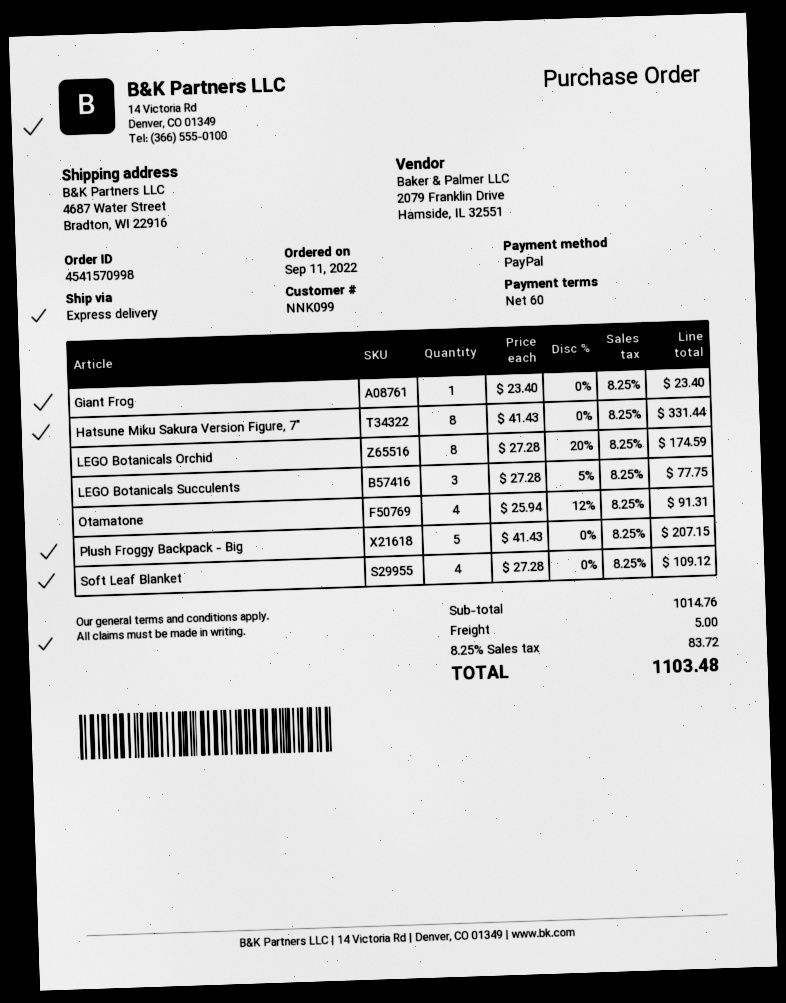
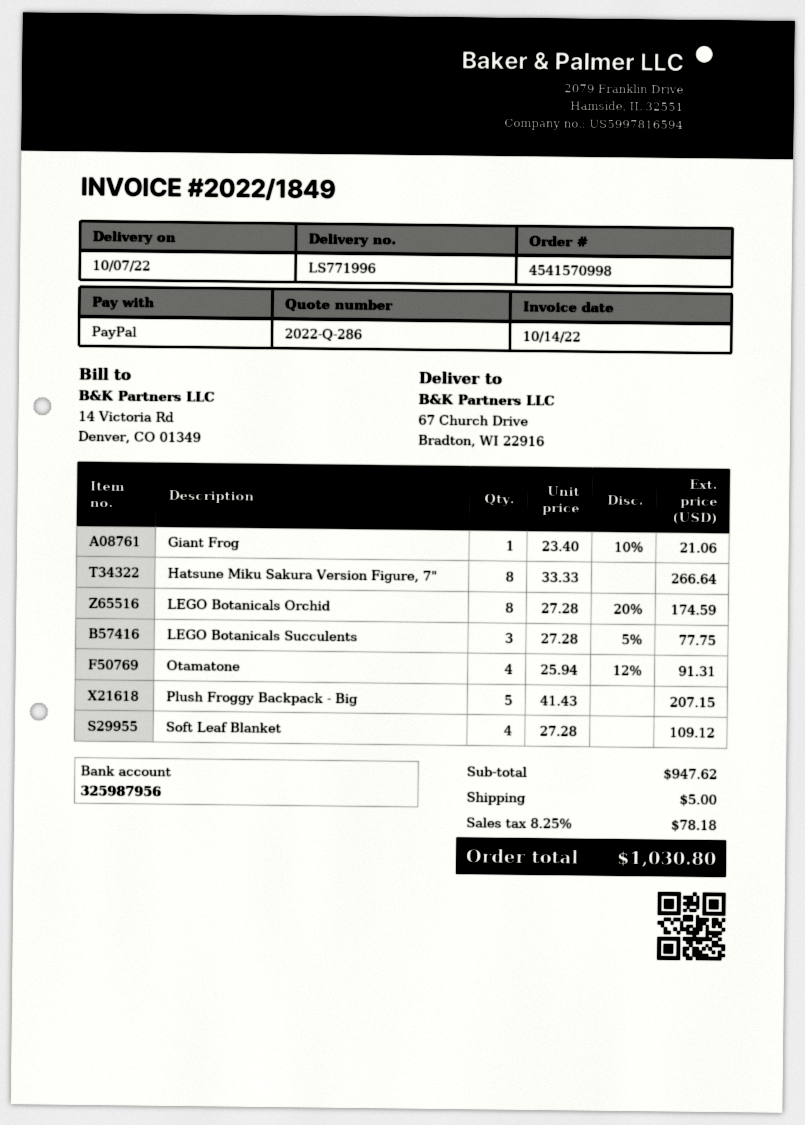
ship to: 4687 Water Street, Bradton, WI 22916 -> 67 Church Drive, Bradton, WI 22916
Giant Frog: 1 x 23.40 = 23.40 -> 1 x 23.40 - 10% = 21.06
Hatsune Miku Sakura Version Figure, 7": 8 x 41.43 = 331.44 -> 8 x 33.33 = 266.64
subtotal: 1014.76 -> 947.62
tax: 8.25% = 83.72 -> 8.25% = 78.18
total: 1103.48 -> 1030.80

